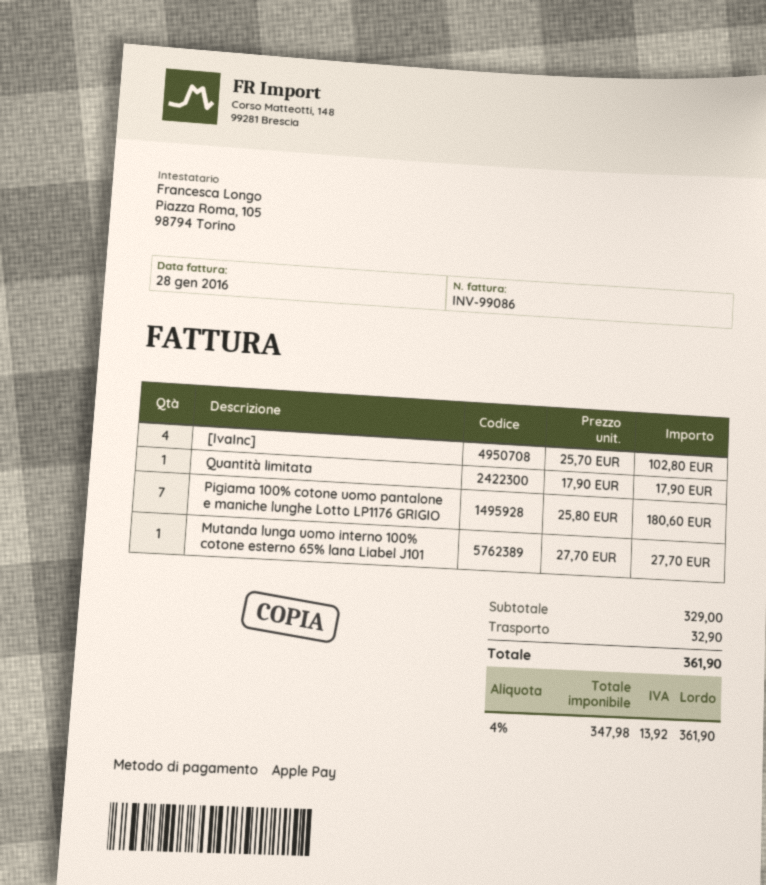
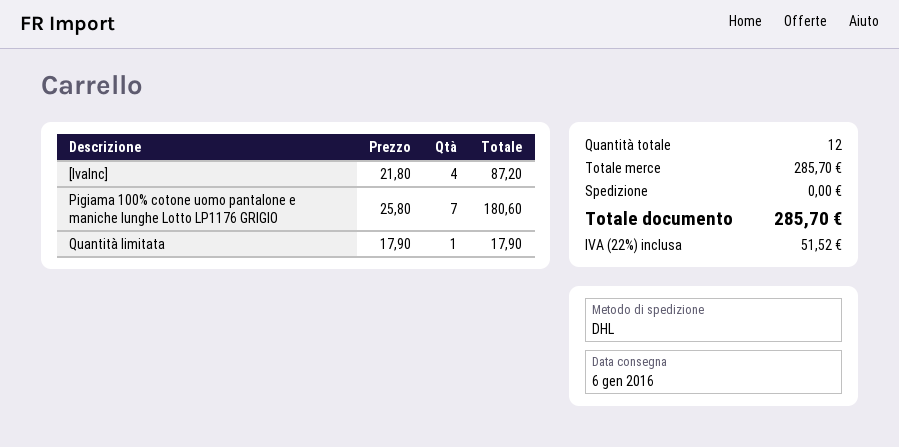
[IvaInc]: 4 x 25.70 = 102.80 -> 4 x 21.80 = 87.20
Mutanda lunga uomo interno 100% cotone esterno 65% lana Liabel J101: 1 x 27.70 = 27.70 -> none
subtotal: 329.00 -> 285.70
shipping: 32.90 -> 0.00
tax: 4% = 13.92 -> 22% = 51.52
total: 361.90 -> 285.70

